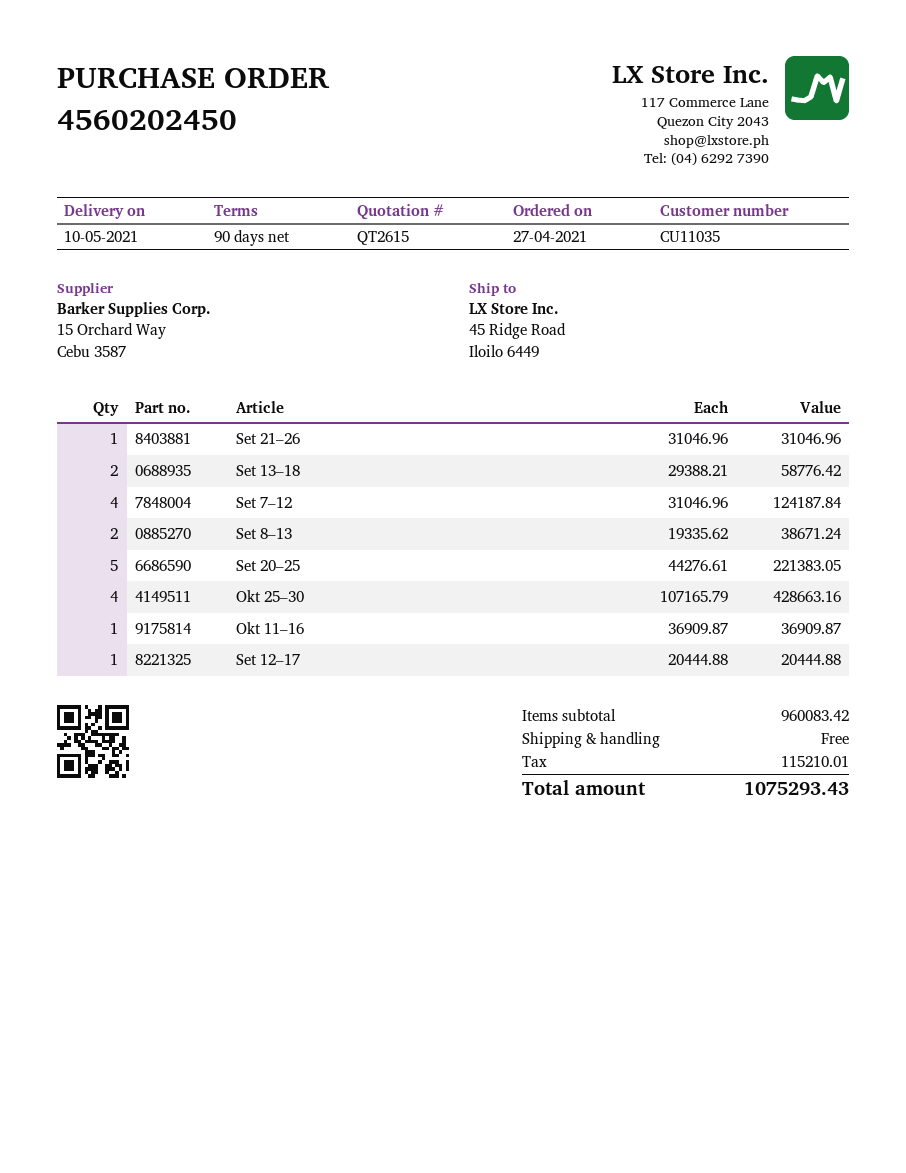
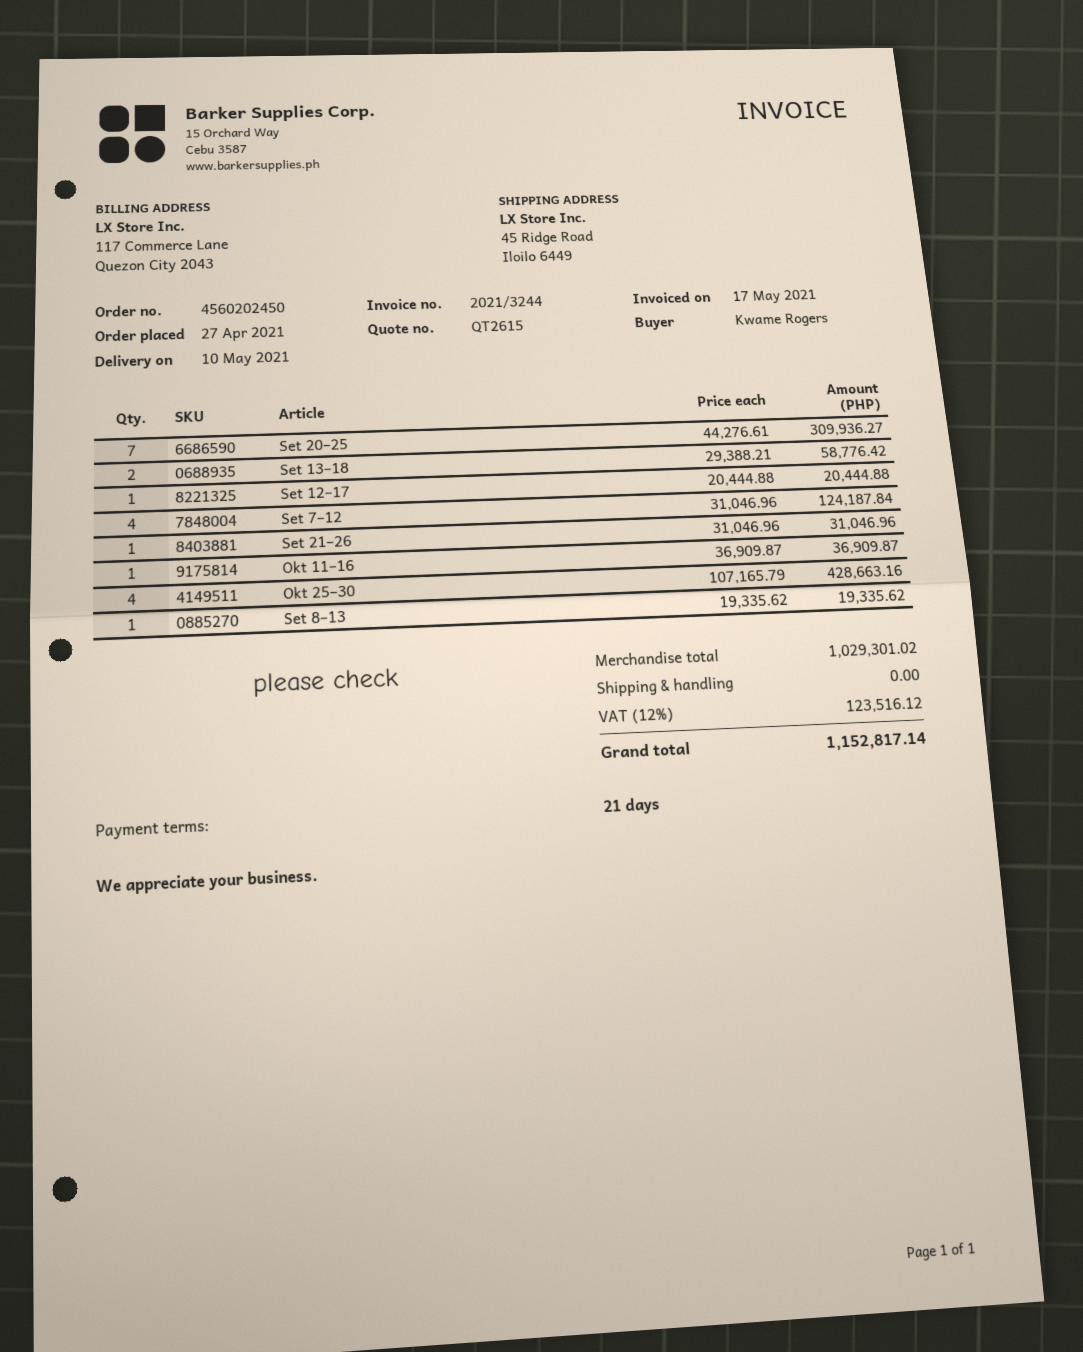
payment terms: 90 days -> 21 days
Set 8–13: 2 x 19335.62 = 38671.24 -> 1 x 19335.62 = 19335.62
Set 20–25: 5 x 44276.61 = 221383.05 -> 7 x 44276.61 = 309936.27
subtotal: 960083.42 -> 1029301.02
tax: 115210.01 -> 123516.12
total: 1075293.43 -> 1152817.14

